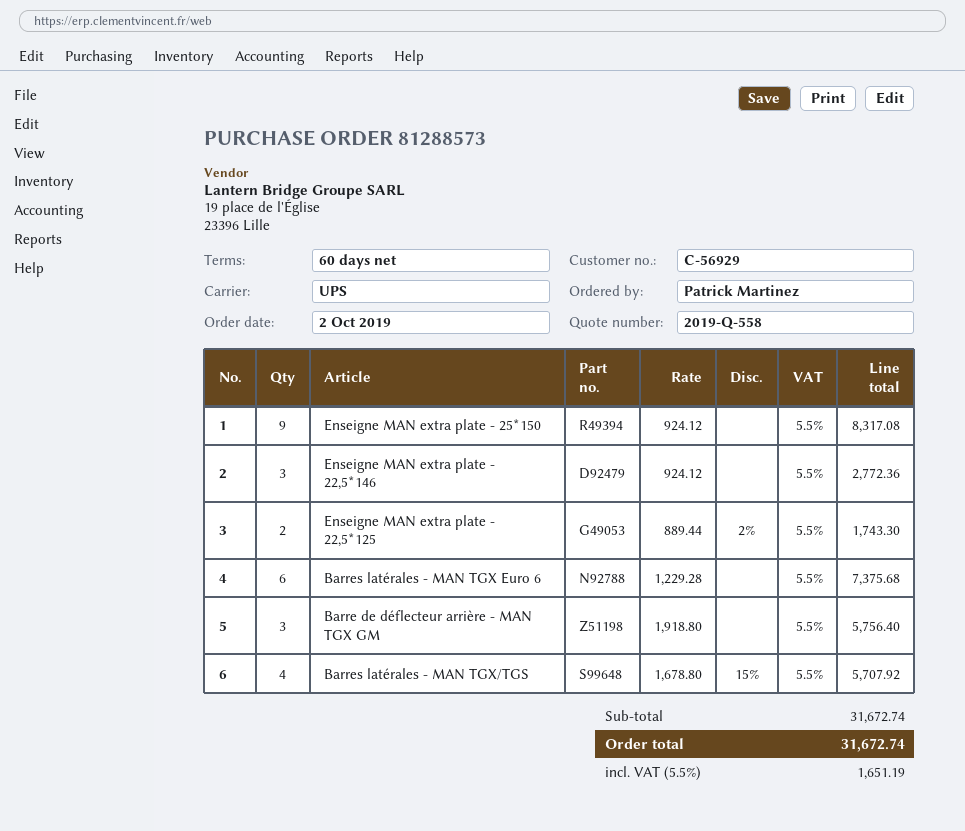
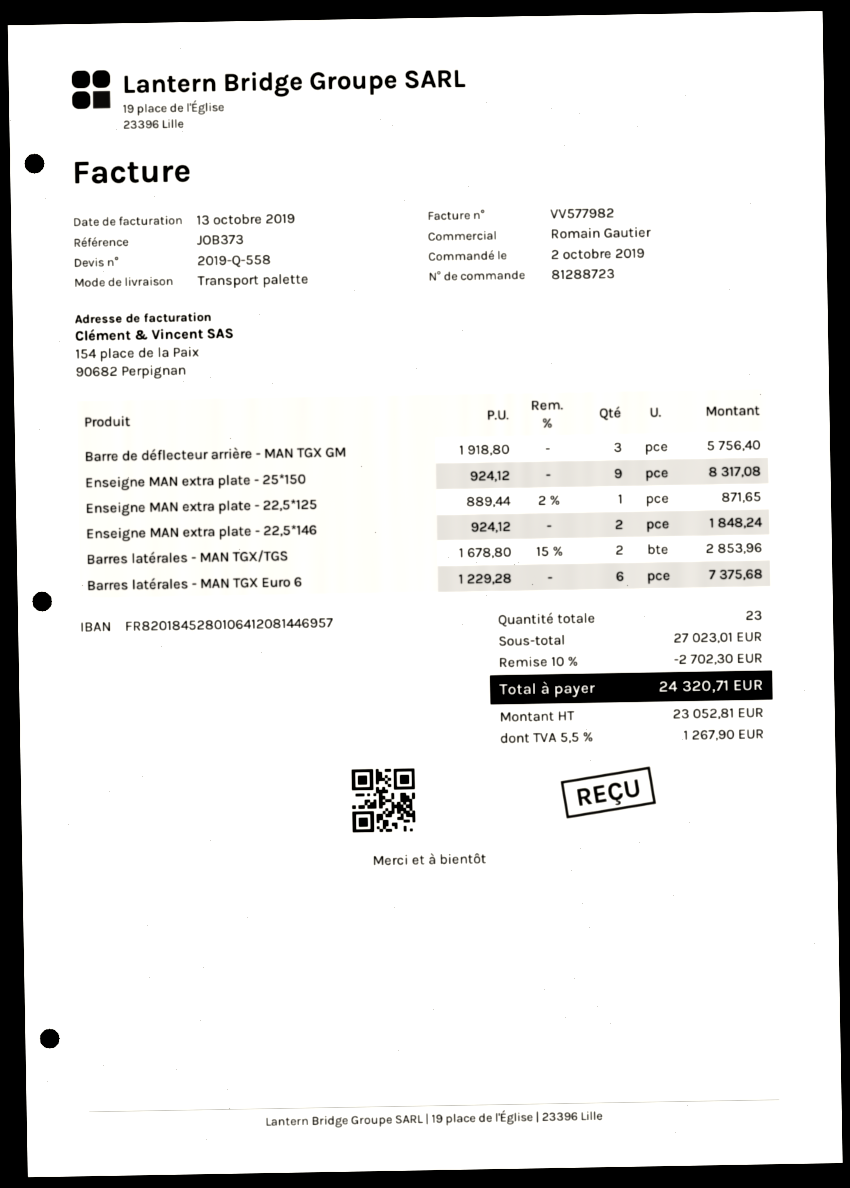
order number: 81288573 -> 81288723
shipping method: UPS -> pallet freight
Enseigne MAN extra plate - 22,5*146: 3 x 924.12 = 2772.36 -> 2 x 924.12 = 1848.24
Enseigne MAN extra plate - 22,5*125: 2 x 889.44 - 2% = 1743.30 -> 1 x 889.44 - 2% = 871.65
Barres latérales - MAN TGX/TGS: 4 x 1678.80 - 15% = 5707.92 -> 2 x 1678.80 - 15% = 2853.96
subtotal: 31672.74 -> 27023.01
discount: none -> 10% = 2702.30
tax: 5.5% = 1651.19 -> 5.5% = 1267.90
total: 31672.74 -> 24320.71

